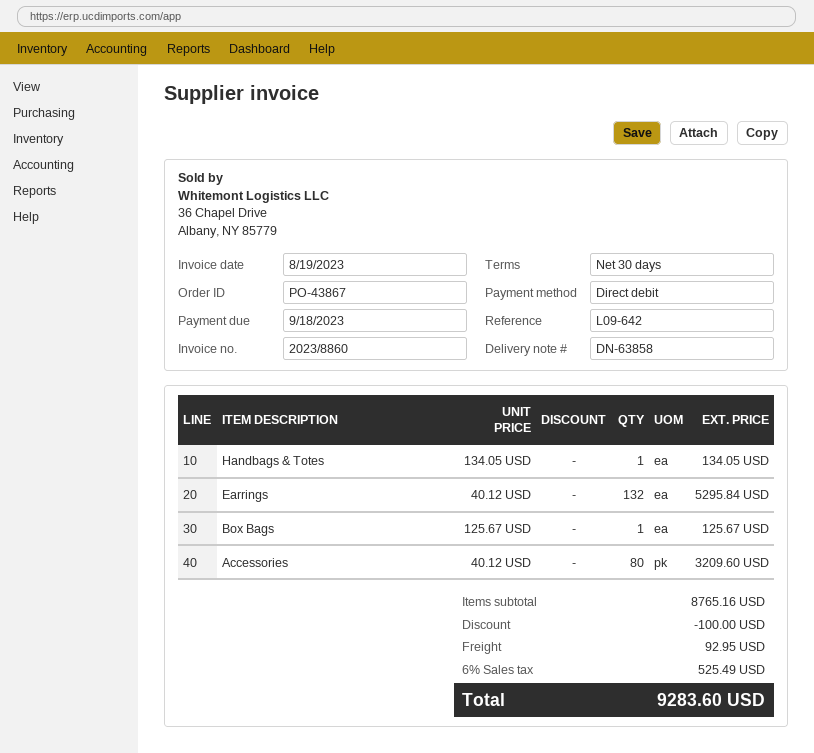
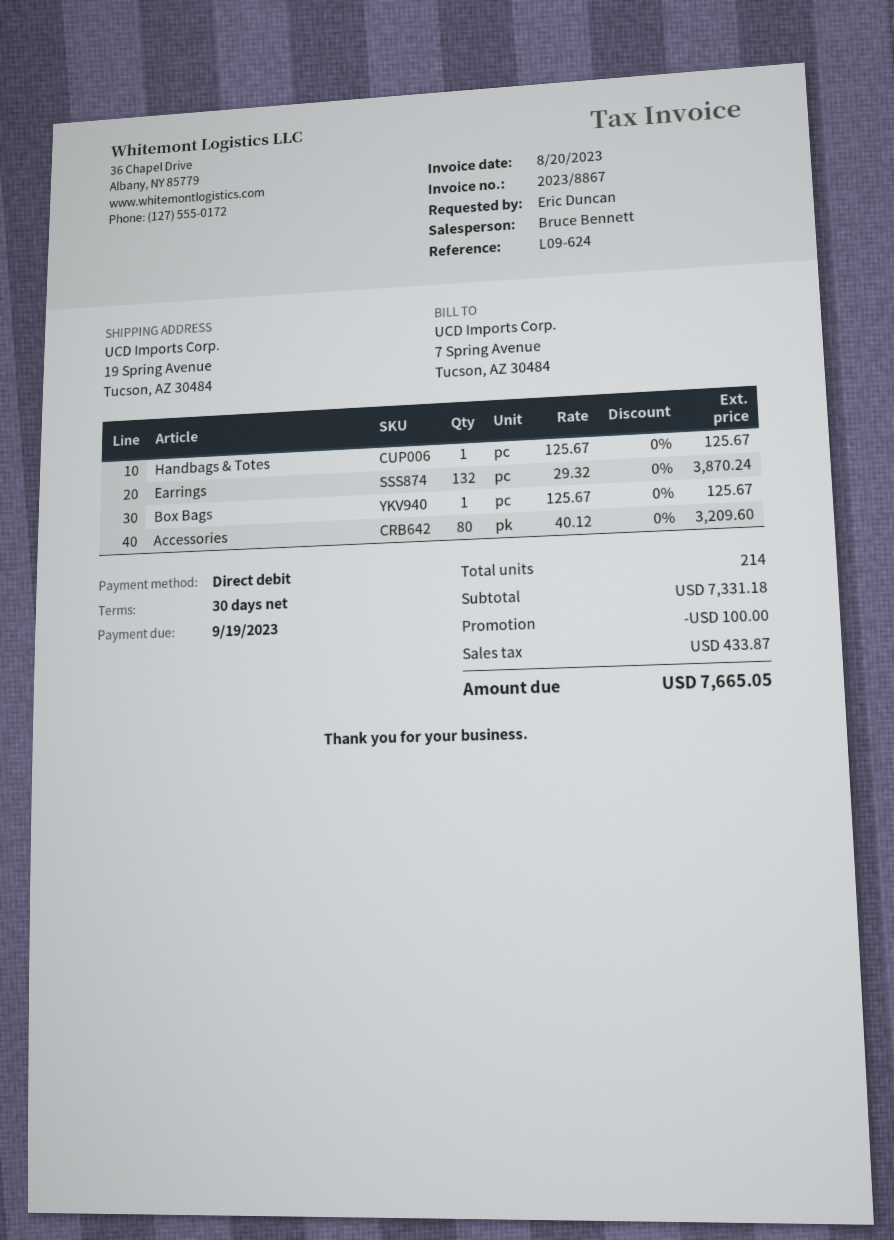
invoice number: 2023/8860 -> 2023/8867
invoice date: 2023-08-19 -> 2023-08-20
due date: 2023-09-18 -> 2023-09-19
reference: L09-642 -> L09-624
Handbags & Totes: 1 x 134.05 = 134.05 -> 1 x 125.67 = 125.67
Earrings: 132 x 40.12 = 5295.84 -> 132 x 29.32 = 3870.24
subtotal: 8765.16 -> 7331.18
shipping: 92.95 -> none
tax: 525.49 -> 433.87
total: 9283.60 -> 7665.05

